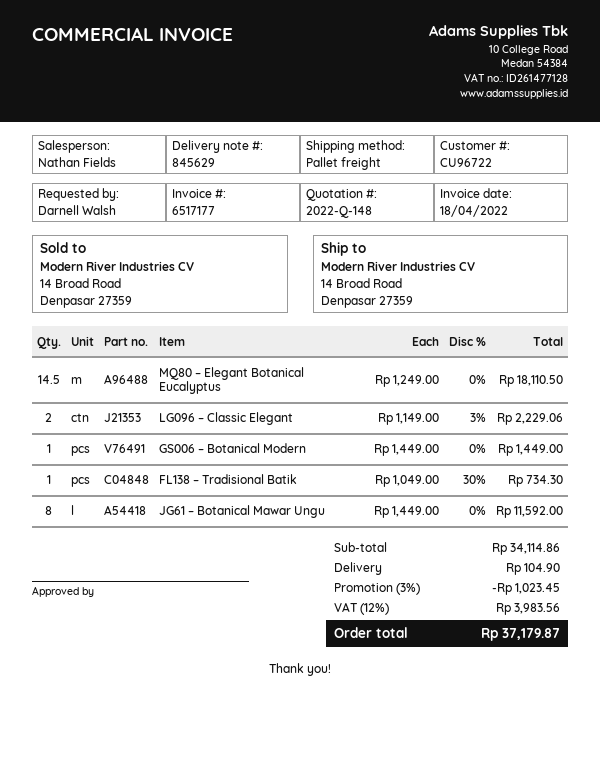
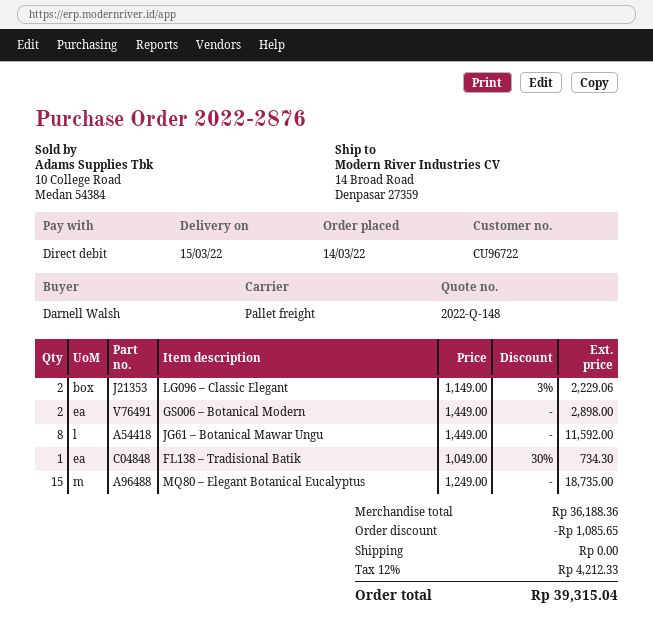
MQ80 – Elegant Botanical Eucalyptus: 14.5 x 1249.00 = 18110.50 -> 15 x 1249.00 = 18735.00
GS006 – Botanical Modern: 1 x 1449.00 = 1449.00 -> 2 x 1449.00 = 2898.00
subtotal: 34114.86 -> 36188.36
discount: 1023.45 -> 1085.65
shipping: 104.90 -> 0.00
tax: 12% = 3983.56 -> 12% = 4212.33
total: 37179.87 -> 39315.04

